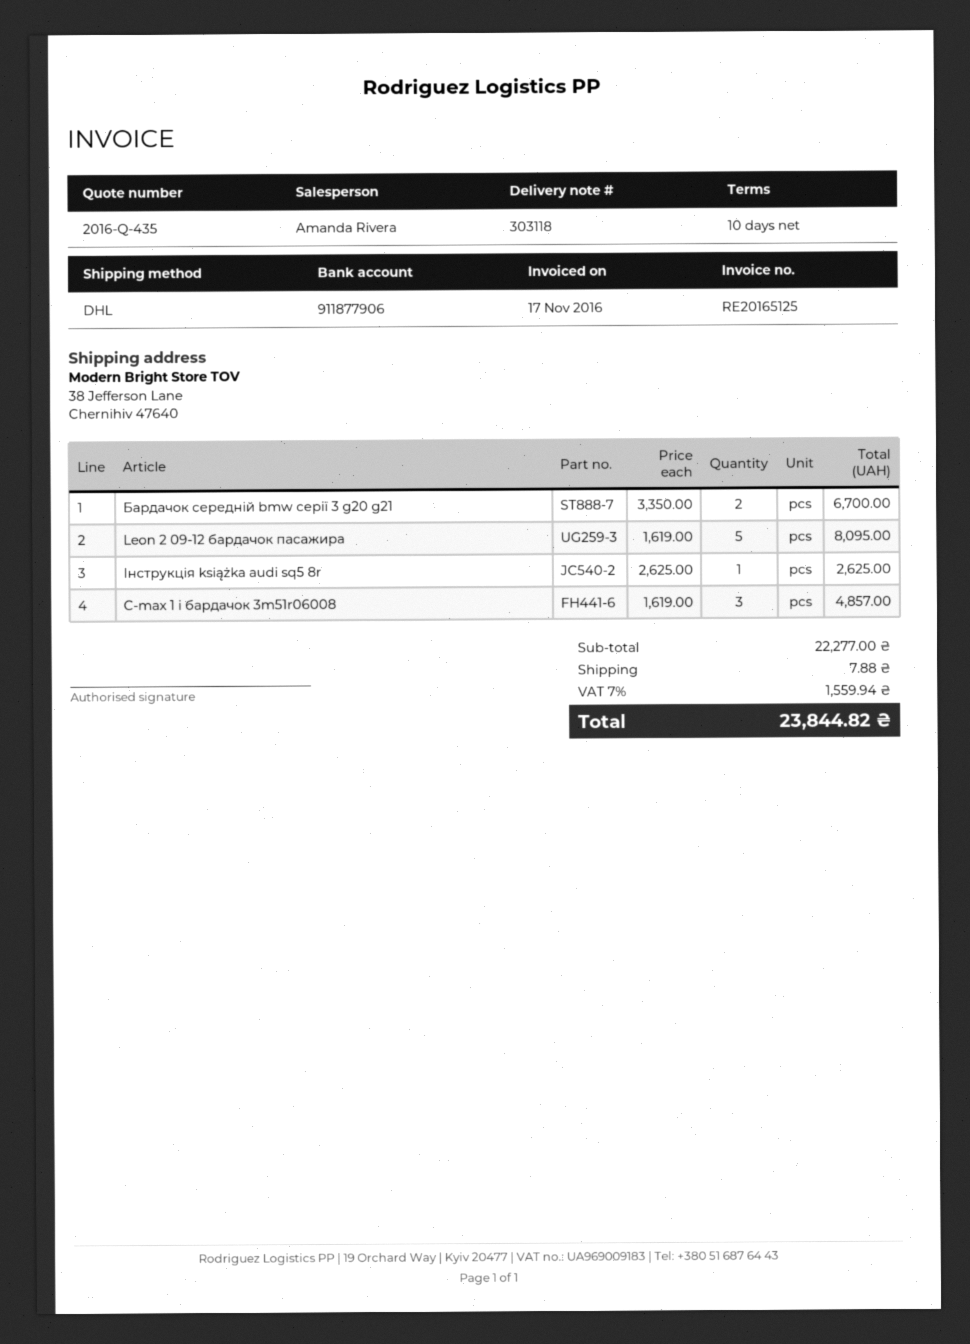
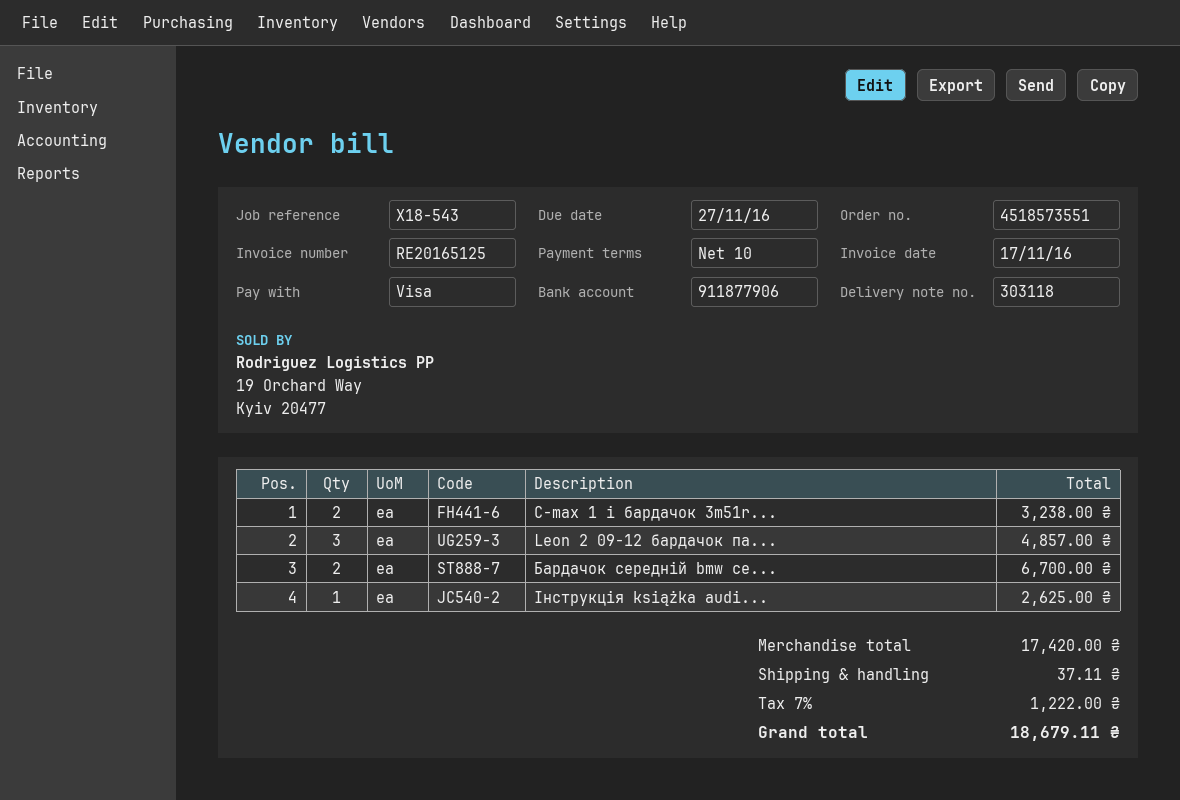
Leon 2 09-12 бардачок пасажира: 5 for 8095.00 -> 3 for 4857.00
C-max 1 i бардачок 3m51r06008: 3 for 4857.00 -> 2 for 3238.00
subtotal: 22277.00 -> 17420.00
shipping: 7.88 -> 37.11
tax: 7% = 1559.94 -> 7% = 1222.00
total: 23844.82 -> 18679.11

